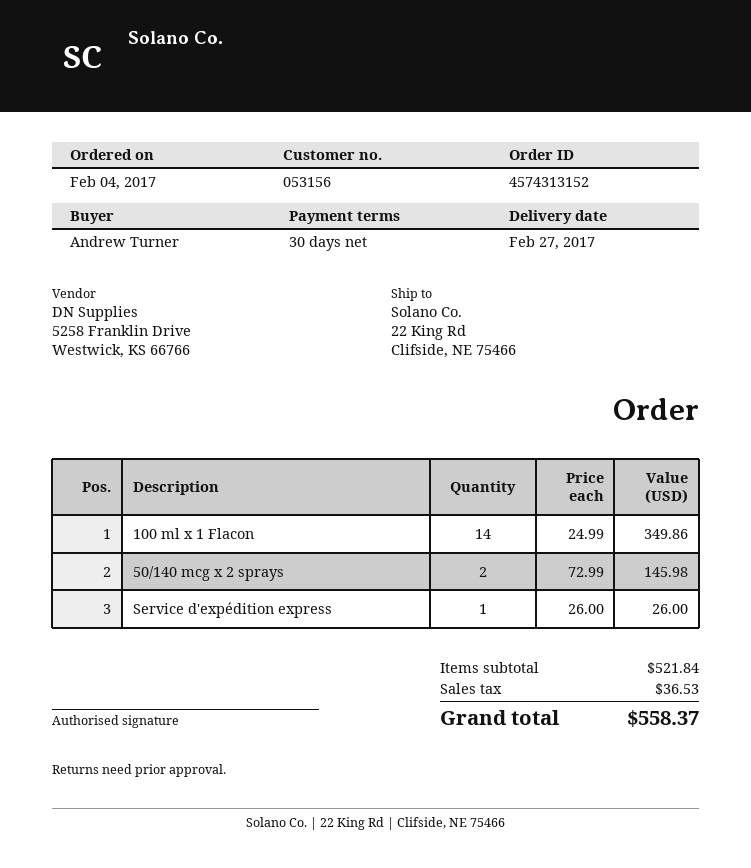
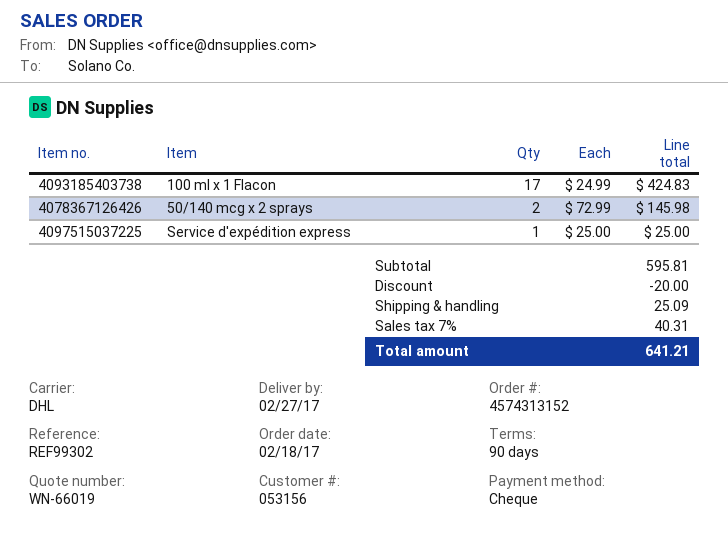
order date: 2017-02-04 -> 2017-02-18
payment terms: 30 days -> 90 days
100 ml x 1 Flacon: 14 x 24.99 = 349.86 -> 17 x 24.99 = 424.83
Service d'expédition express: 1 x 26.00 = 26.00 -> 1 x 25.00 = 25.00
subtotal: 521.84 -> 595.81
discount: none -> 20.00
shipping: none -> 25.09
tax: 36.53 -> 40.31
total: 558.37 -> 641.21

